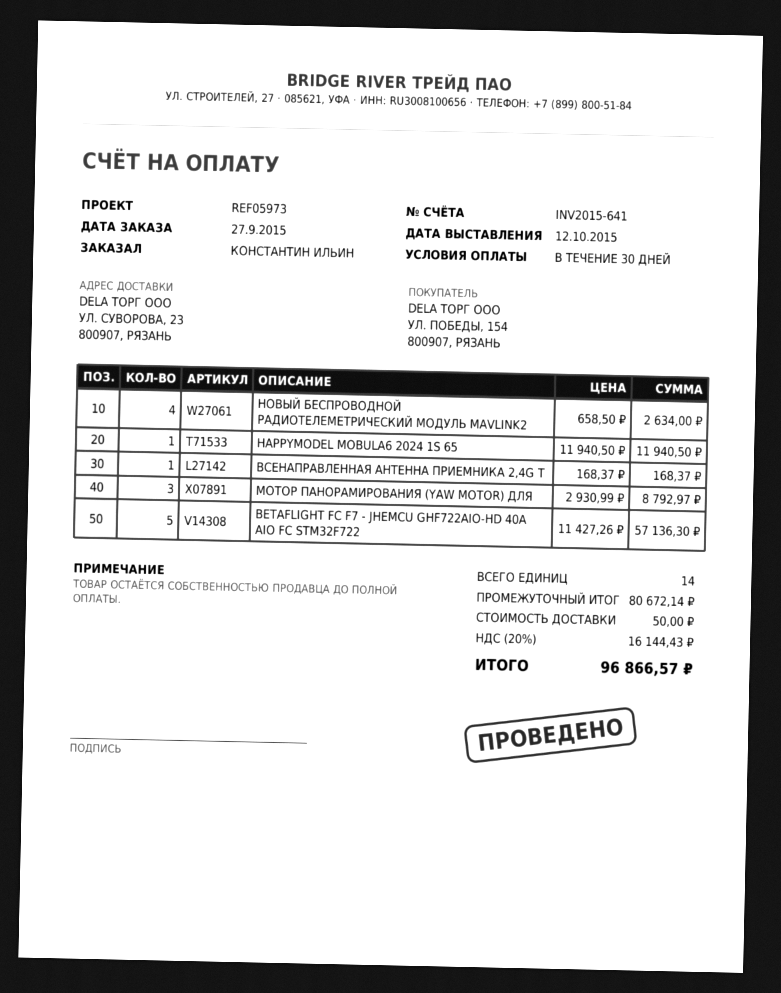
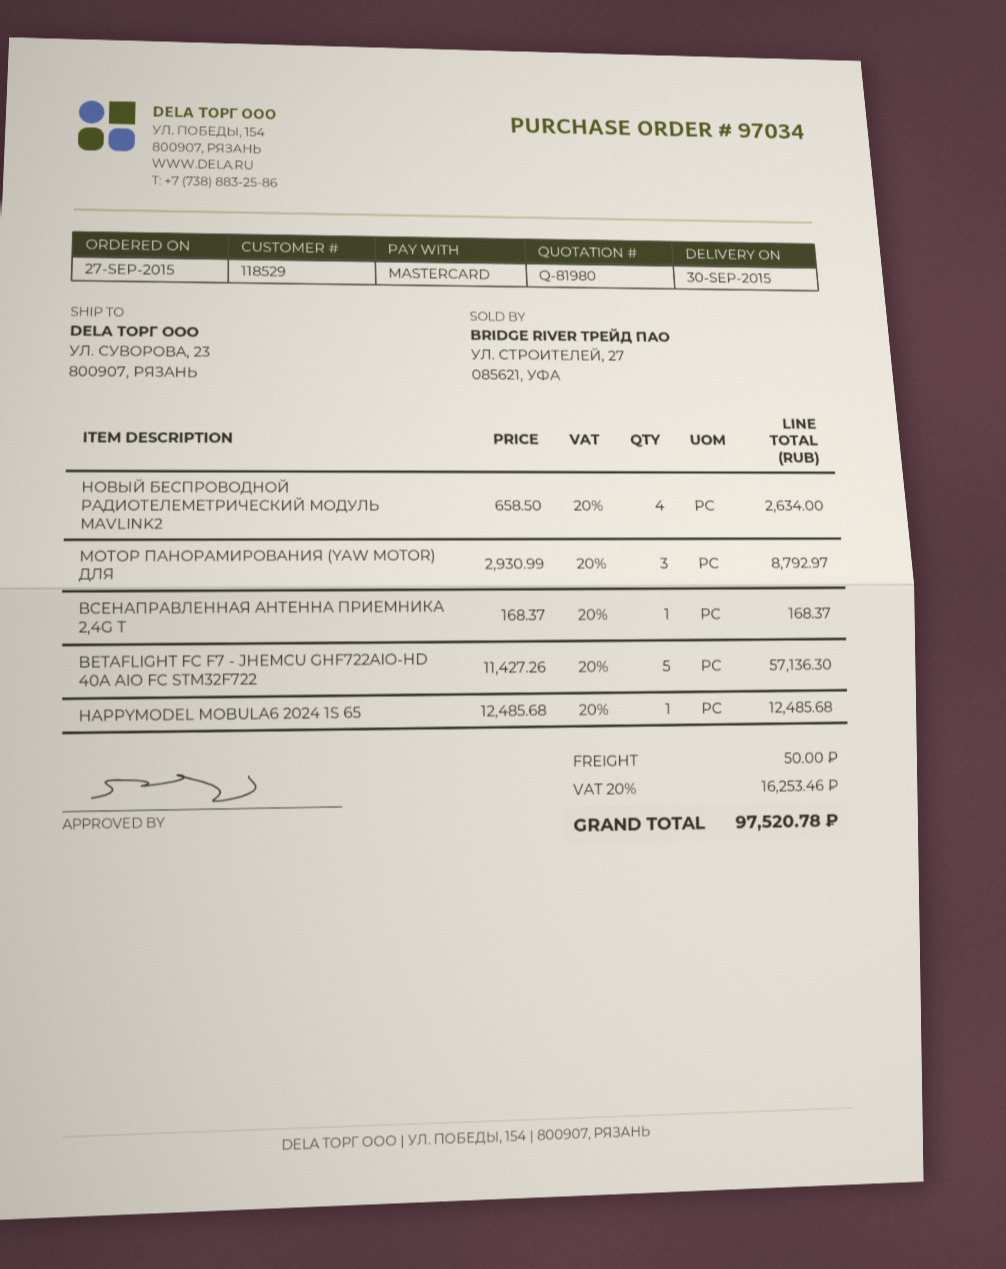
HAPPYMODEL MOBULA6 2024 1S 65: 1 x 11940.50 = 11940.50 -> 1 x 12485.68 = 12485.68
tax: 20% = 16144.43 -> 20% = 16253.46
total: 96866.57 -> 97520.78

